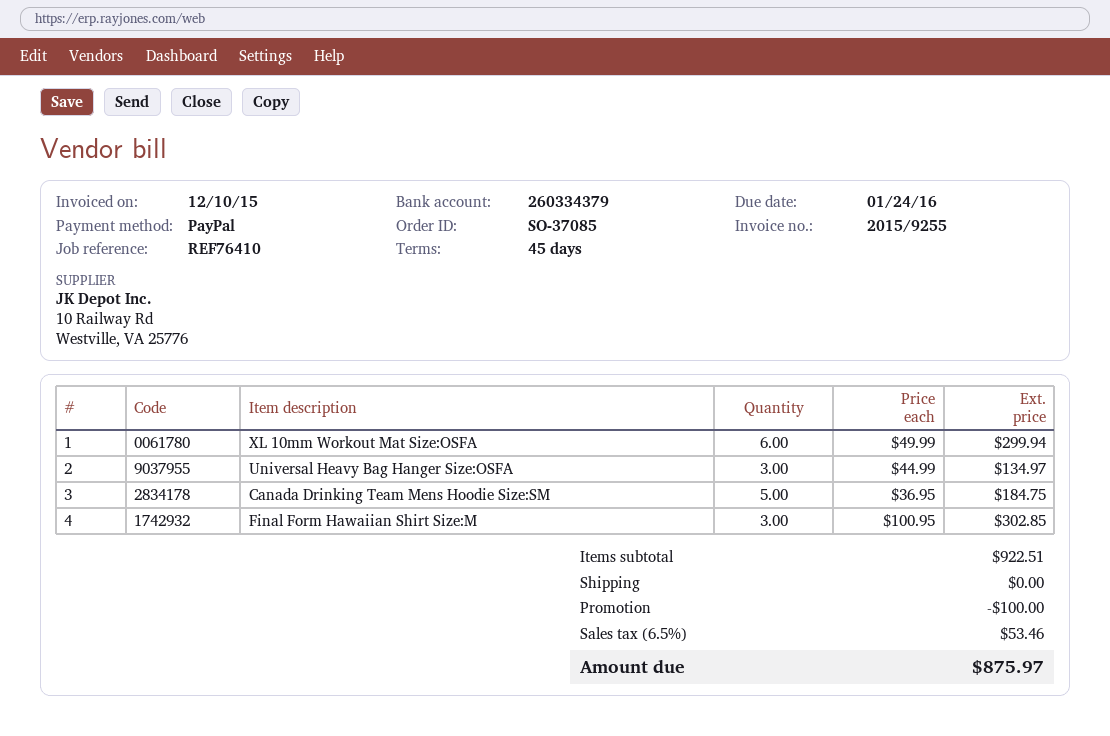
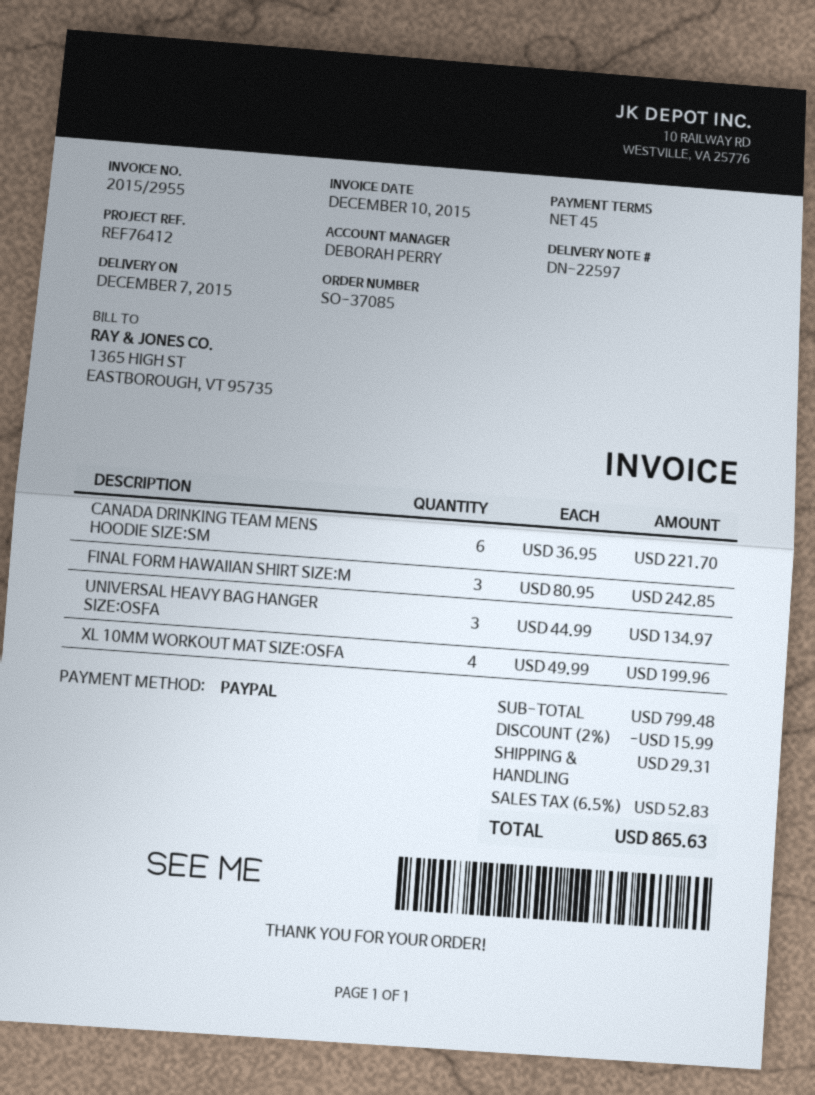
invoice number: 2015/9255 -> 2015/2955
reference: REF76410 -> REF76412
XL 10mm Workout Mat Size:OSFA: 6 x 49.99 = 299.94 -> 4 x 49.99 = 199.96
Canada Drinking Team Mens Hoodie Size:SM: 5 x 36.95 = 184.75 -> 6 x 36.95 = 221.70
Final Form Hawaiian Shirt Size:M: 3 x 100.95 = 302.85 -> 3 x 80.95 = 242.85
subtotal: 922.51 -> 799.48
discount: 100.00 -> 15.99
shipping: 0.00 -> 29.31
tax: 6.5% = 53.46 -> 6.5% = 52.83
total: 875.97 -> 865.63

